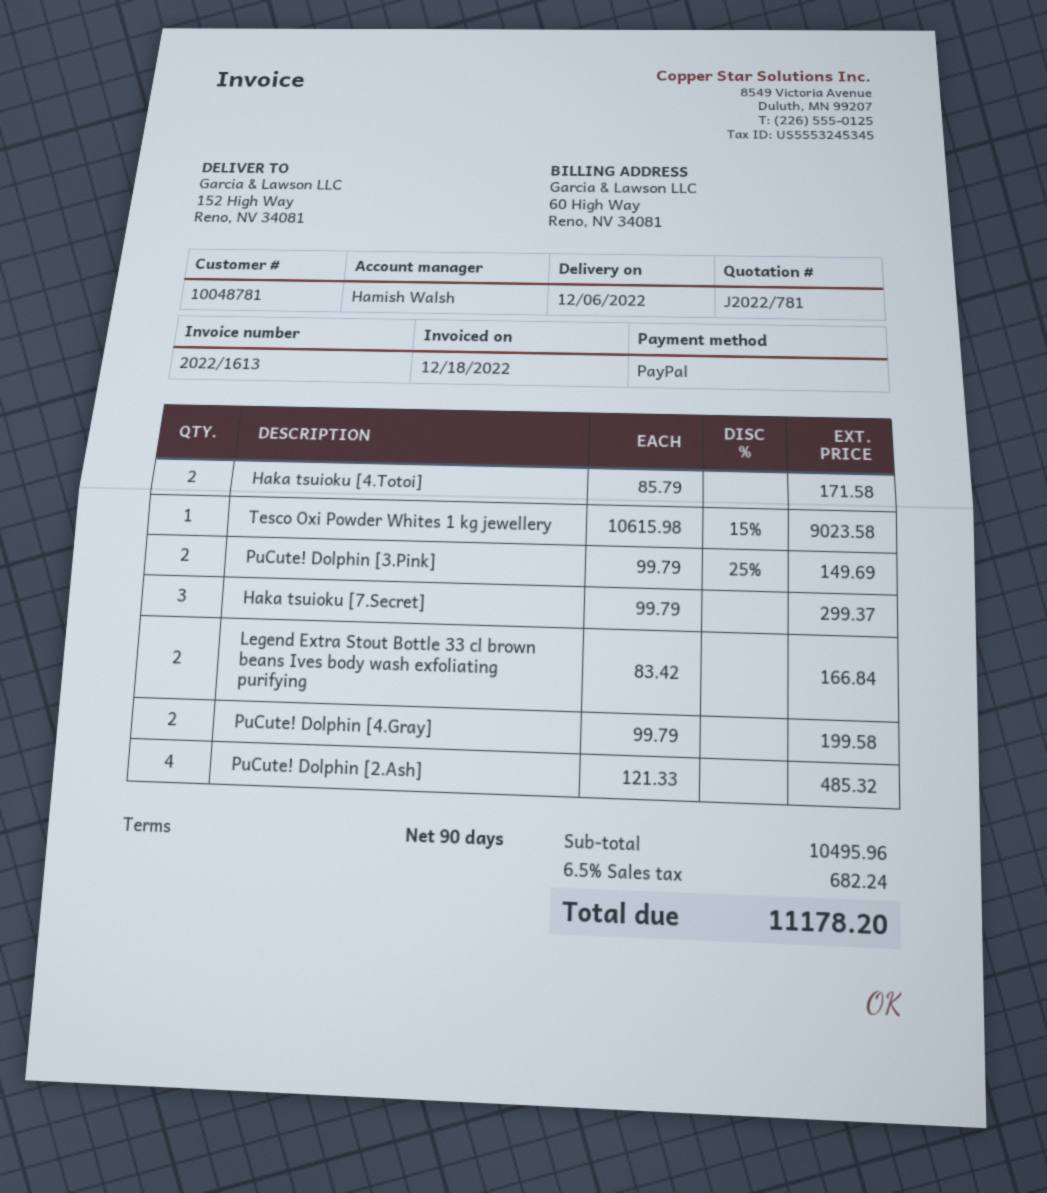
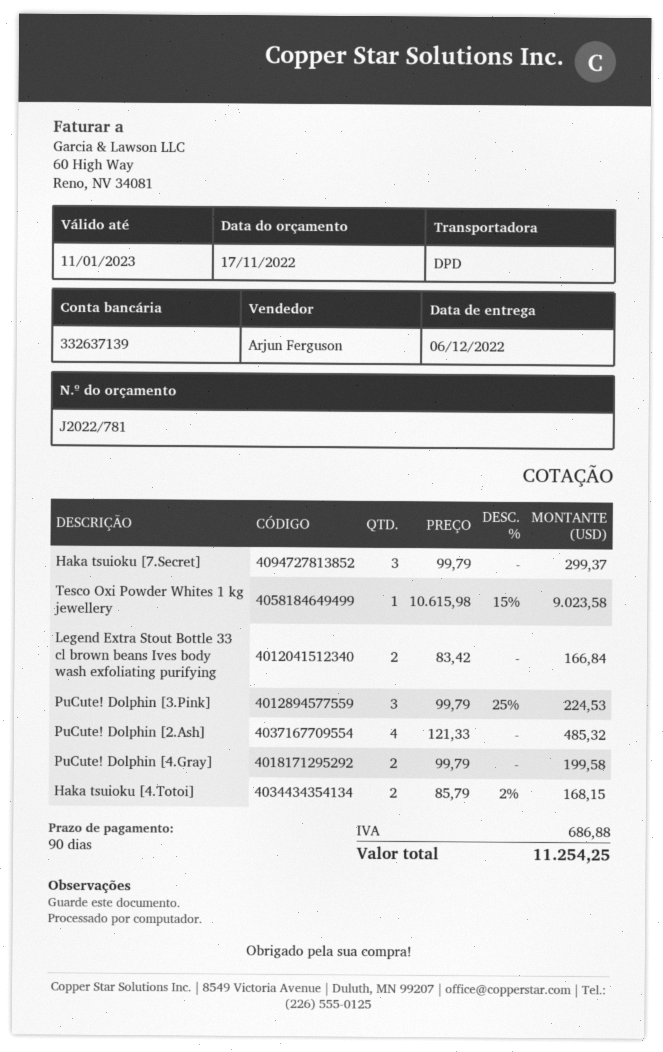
sales rep: Hamish Walsh -> Arjun Ferguson
Haka tsuioku [4.Totoi]: 2 x 85.79 = 171.58 -> 2 x 85.79 - 2% = 168.15
PuCute! Dolphin [3.Pink]: 2 x 99.79 - 25% = 149.69 -> 3 x 99.79 - 25% = 224.53
tax: 682.24 -> 686.88
total: 11178.20 -> 11254.25

